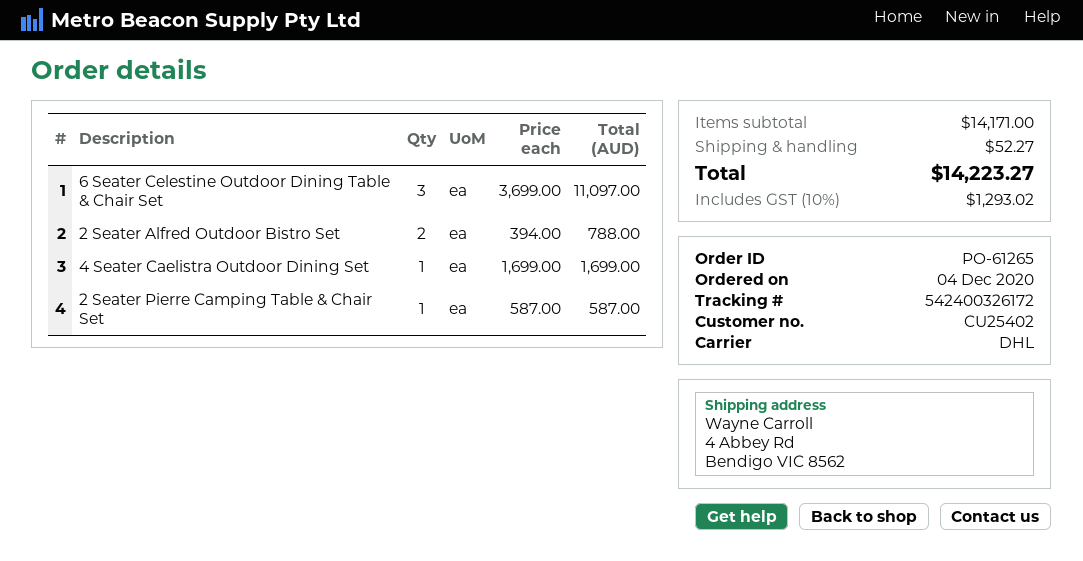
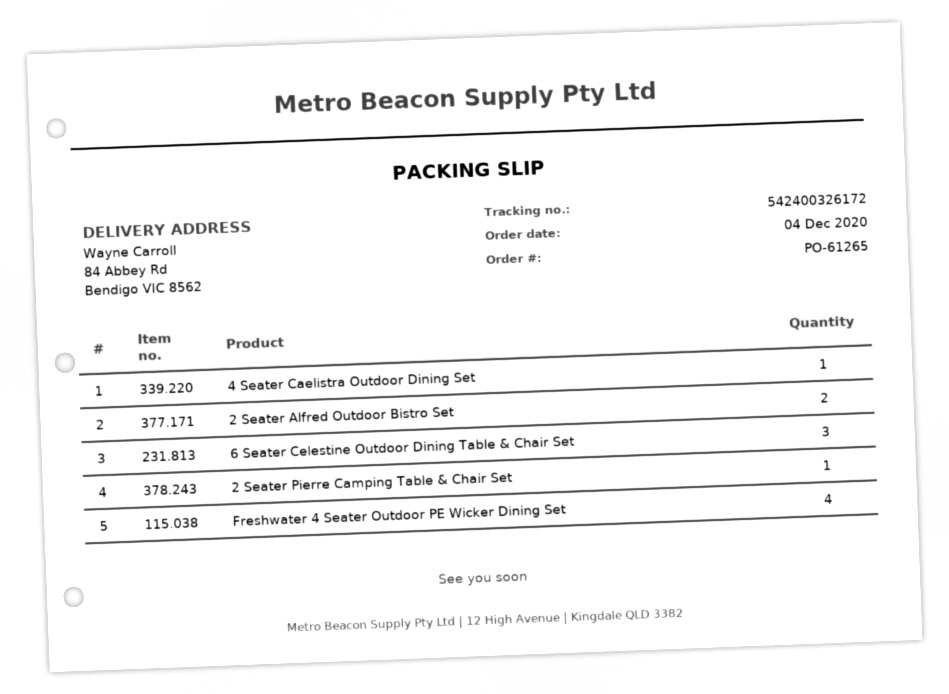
ship to: 4 Abbey Rd, Bendigo VIC 8562 -> 84 Abbey Rd, Bendigo VIC 8562
Freshwater 4 Seater Outdoor PE Wicker Dining Set: none -> 4

